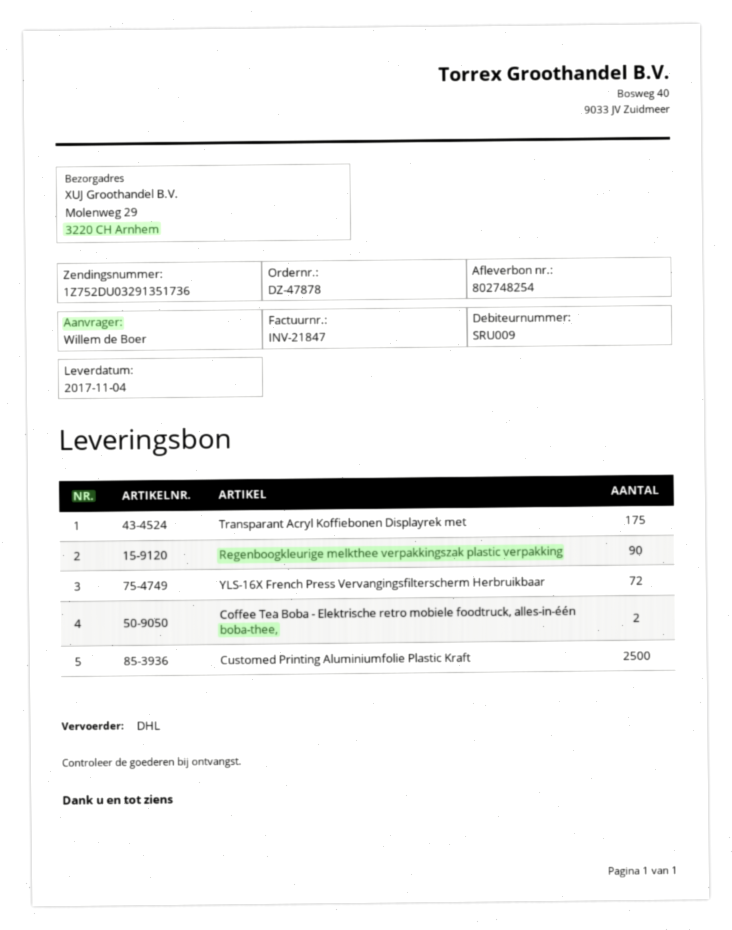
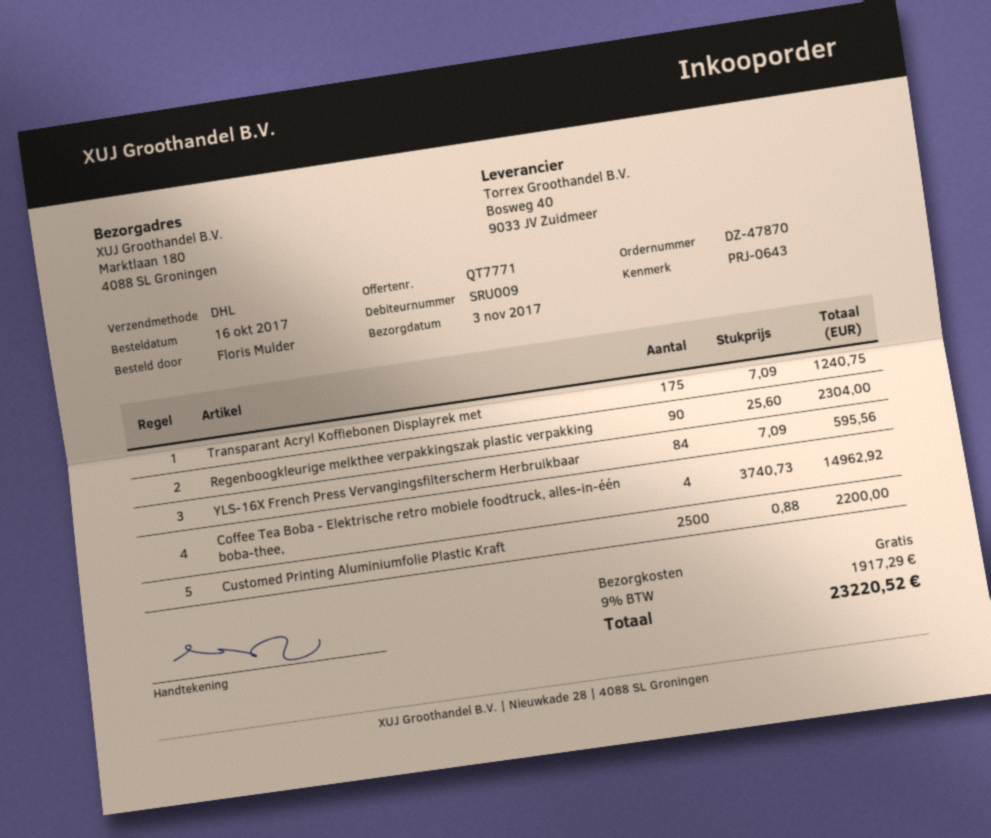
order number: DZ-47878 -> DZ-47870
delivery date: 2017-11-04 -> 2017-11-03
ordered by: Willem de Boer -> Floris Mulder
ship to: Molenweg 29, 3220 CH Arnhem -> Marktlaan 180, 4088 SL Groningen
YLS-16X French Press Vervangingsfilterscherm Herbruikbaar: 72 -> 84
Coffee Tea Boba - Elektrische retro mobiele foodtruck, alles-in-één boba-thee,: 2 -> 4

